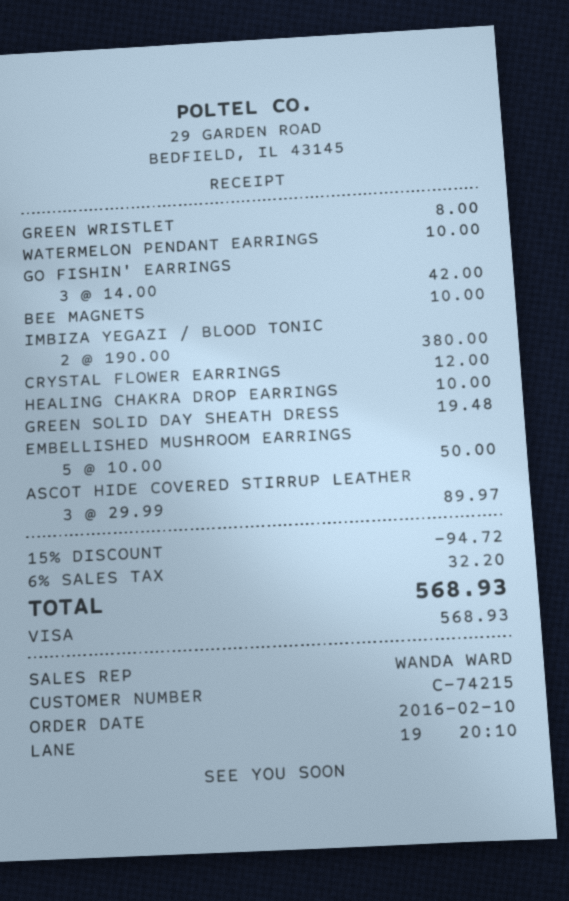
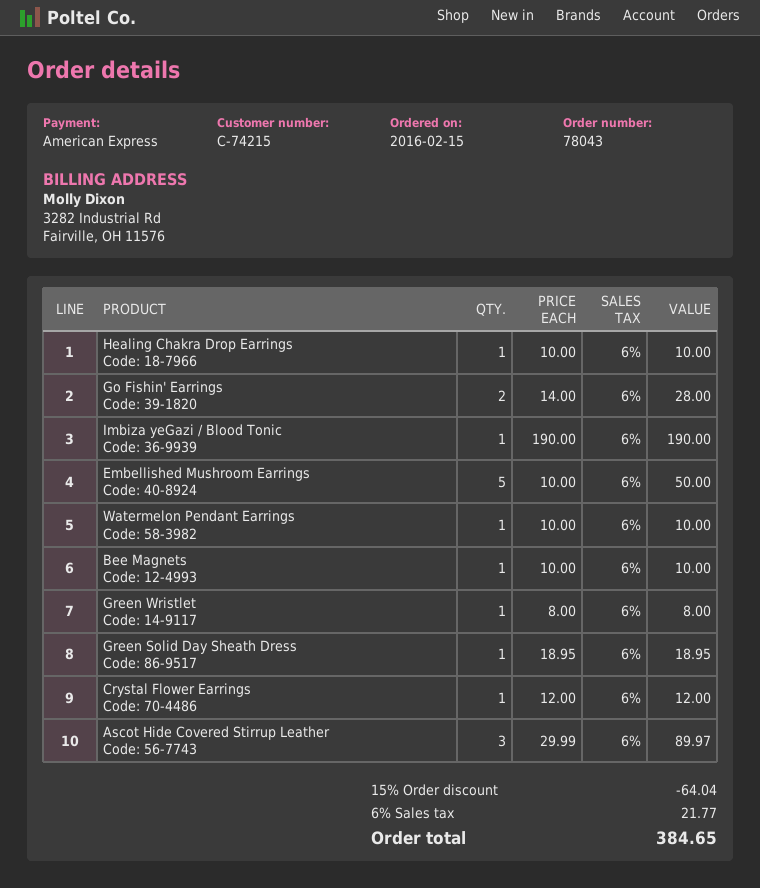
order date: 2016-02-10 -> 2016-02-15
payment method: Visa -> American Express
GO FISHIN' EARRINGS: 3 x 14.00 = 42.00 -> 2 x 14.00 = 28.00
IMBIZA YEGAZI / BLOOD TONIC: 2 x 190.00 = 380.00 -> 1 x 190.00 = 190.00
GREEN SOLID DAY SHEATH DRESS: 1 x 19.48 = 19.48 -> 1 x 18.95 = 18.95
discount: 15% = 94.72 -> 15% = 64.04
tax: 6% = 32.20 -> 6% = 21.77
total: 568.93 -> 384.65

